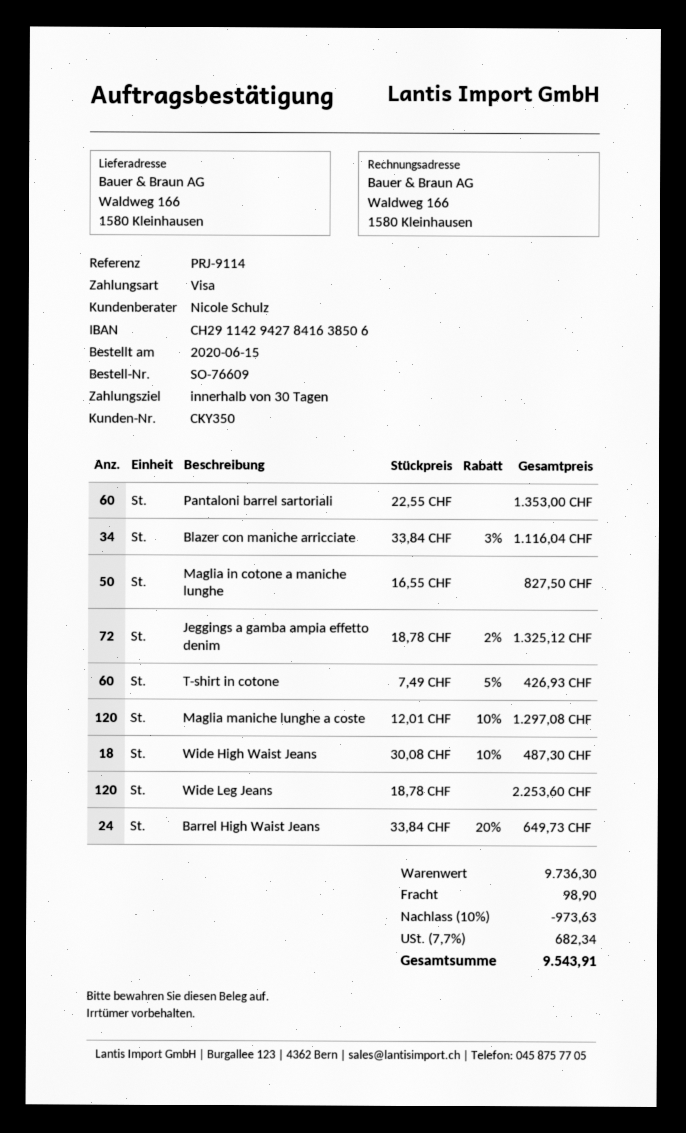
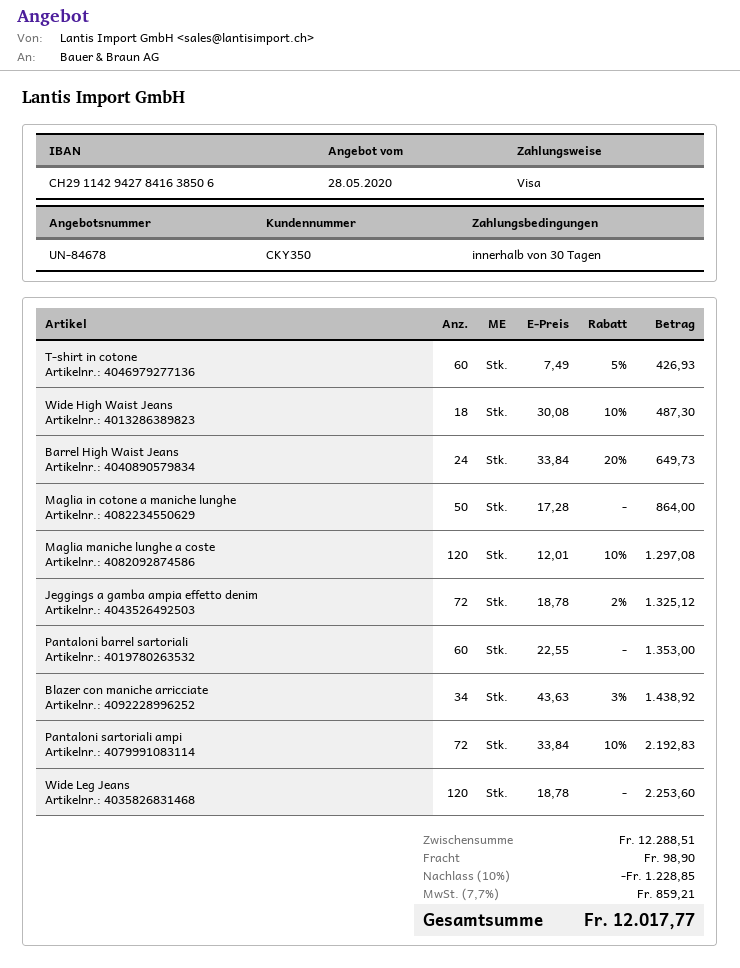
Blazer con maniche arricciate: 34 x 33.84 - 3% = 1116.04 -> 34 x 43.63 - 3% = 1438.92
Maglia in cotone a maniche lunghe: 50 x 16.55 = 827.50 -> 50 x 17.28 = 864.00
Pantaloni sartoriali ampi: none -> 72 x 33.84 - 10% = 2192.83
subtotal: 9736.30 -> 12288.51
discount: 10% = 973.63 -> 10% = 1228.85
tax: 7.7% = 682.34 -> 7.7% = 859.21
total: 9543.91 -> 12017.77

